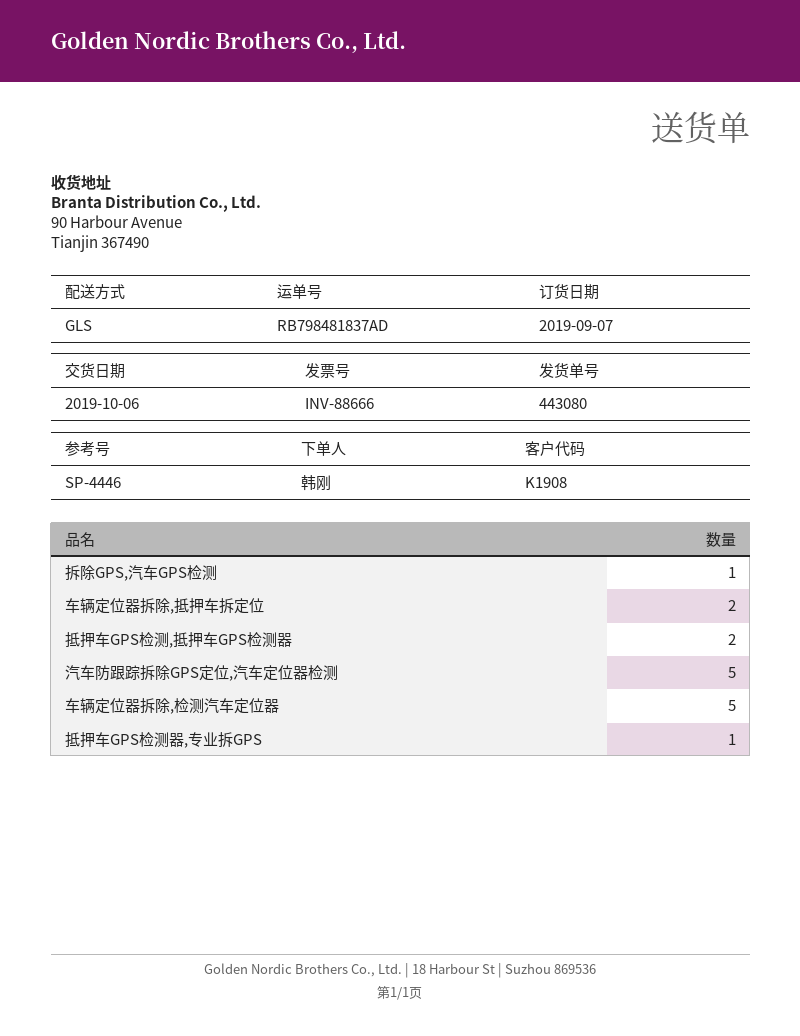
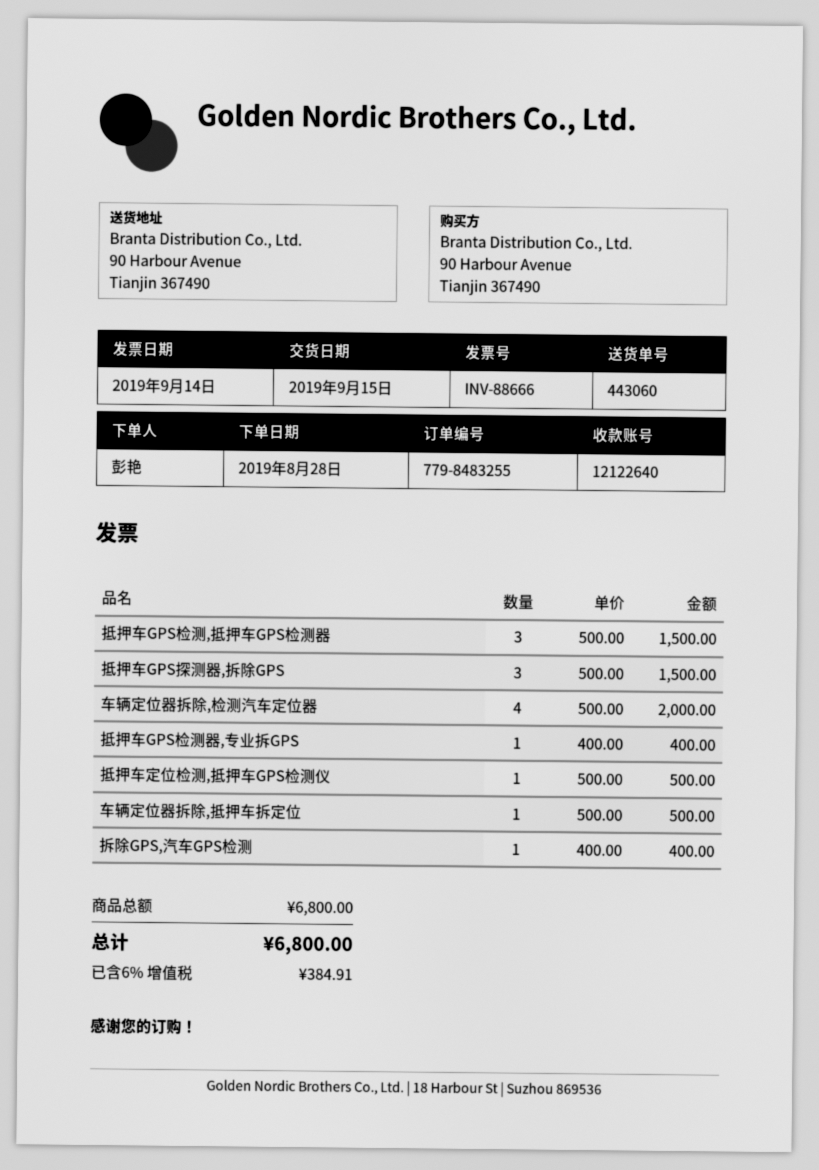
order date: 2019-09-07 -> 2019-08-28
delivery note number: 443080 -> 443060
delivery date: 2019-10-06 -> 2019-09-15
ordered by: 韩刚 -> 彭艳
车辆定位器拆除,抵押车拆定位: 2 -> 1
抵押车GPS检测,抵押车GPS检测器: 2 -> 3
汽车防跟踪拆除GPS定位,汽车定位器检测: 5 -> none
车辆定位器拆除,检测汽车定位器: 5 -> 4
抵押车GPS探测器,拆除GPS: none -> 3
抵押车定位检测,抵押车GPS检测仪: none -> 1

